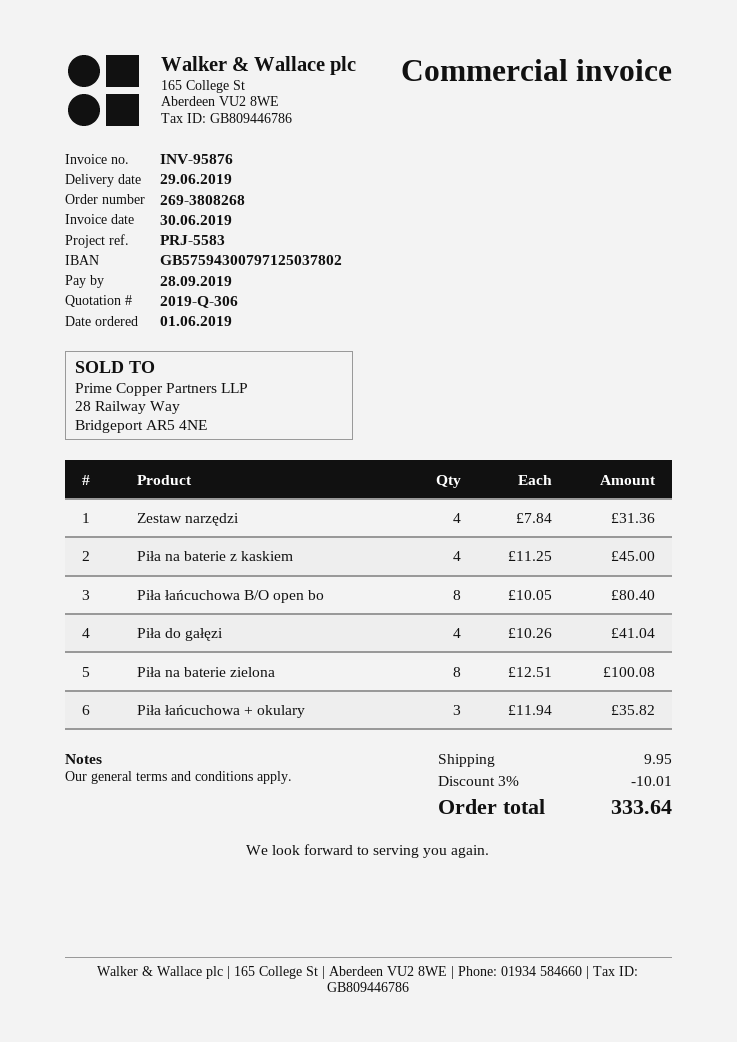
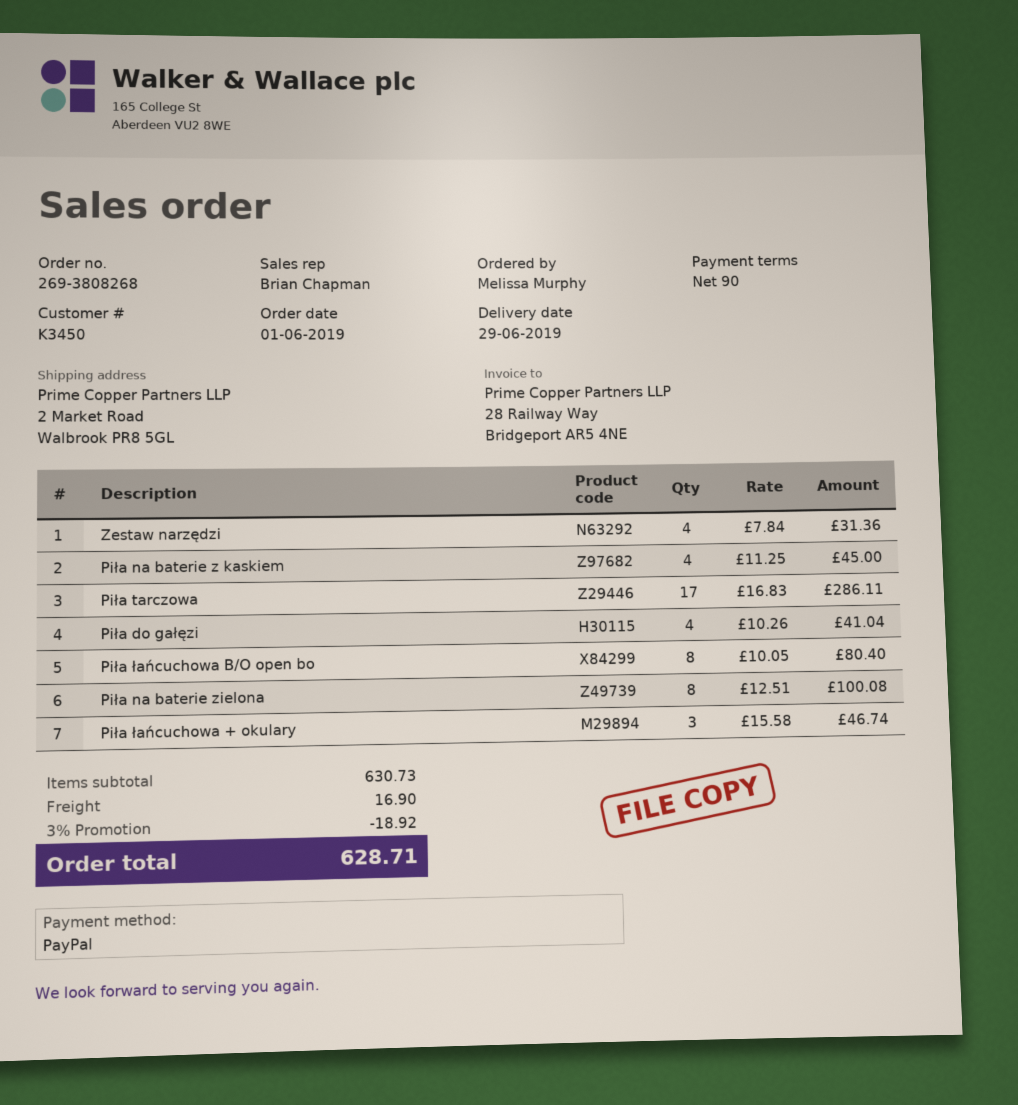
Piła łańcuchowa + okulary: 3 x 11.94 = 35.82 -> 3 x 15.58 = 46.74
Piła tarczowa: none -> 17 x 16.83 = 286.11
discount: 3% = 10.01 -> 3% = 18.92
shipping: 9.95 -> 16.90
total: 333.64 -> 628.71

